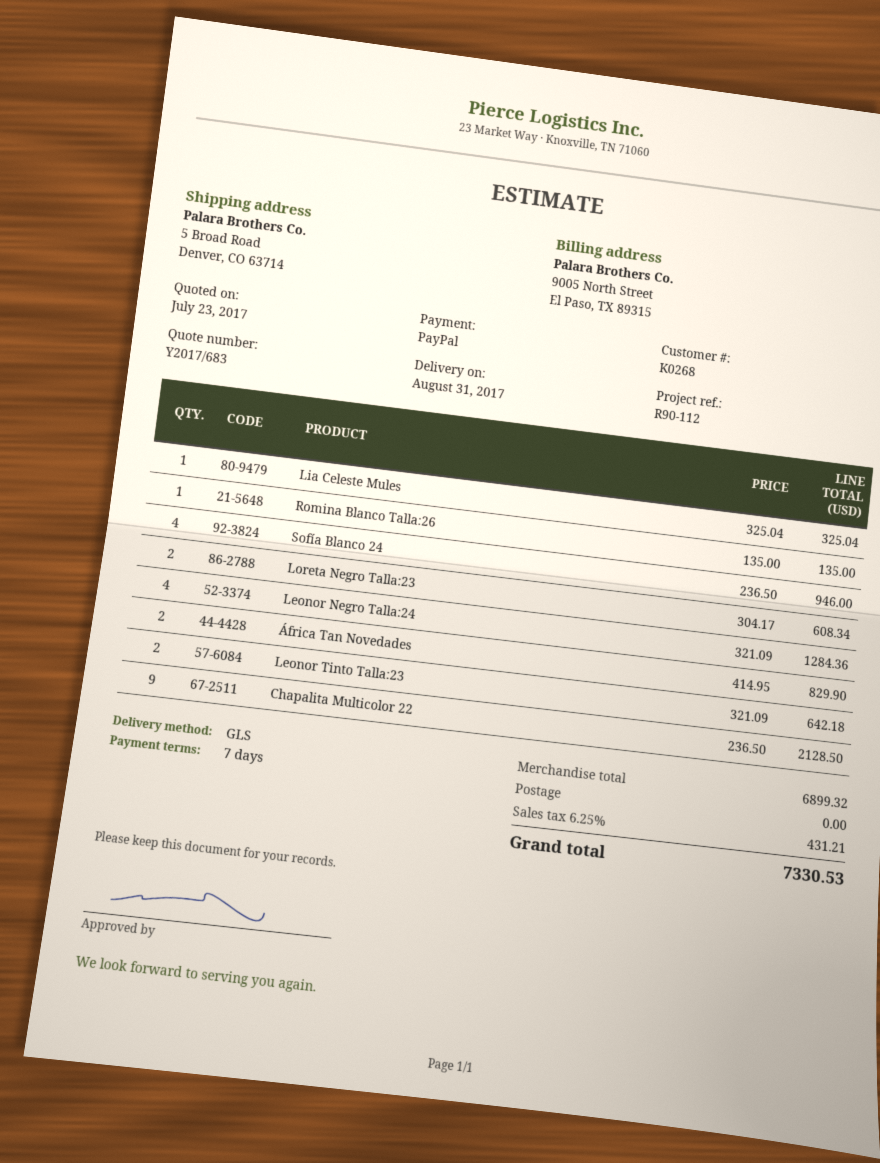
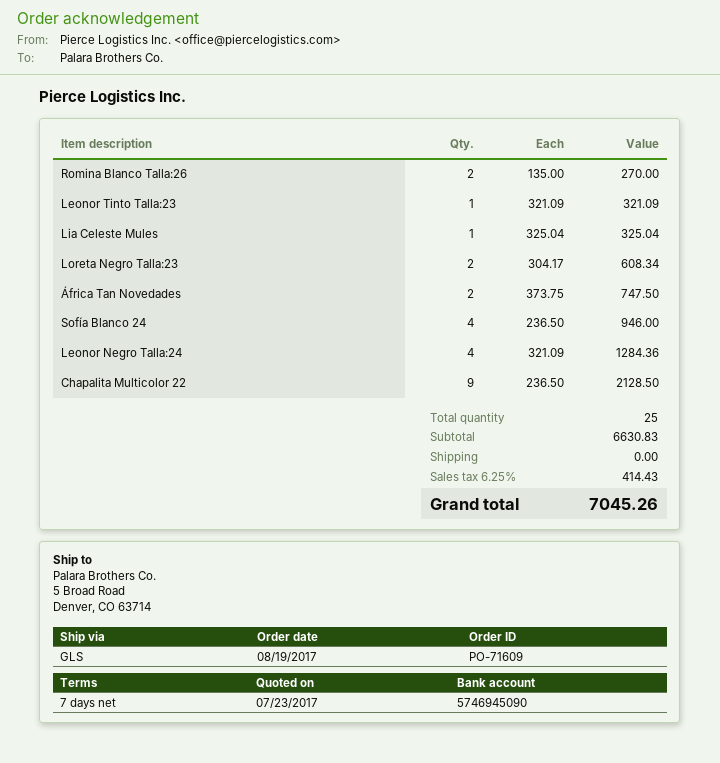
Romina Blanco Talla:26: 1 x 135.00 = 135.00 -> 2 x 135.00 = 270.00
África Tan Novedades: 2 x 414.95 = 829.90 -> 2 x 373.75 = 747.50
Leonor Tinto Talla:23: 2 x 321.09 = 642.18 -> 1 x 321.09 = 321.09
subtotal: 6899.32 -> 6630.83
tax: 6.25% = 431.21 -> 6.25% = 414.43
total: 7330.53 -> 7045.26

